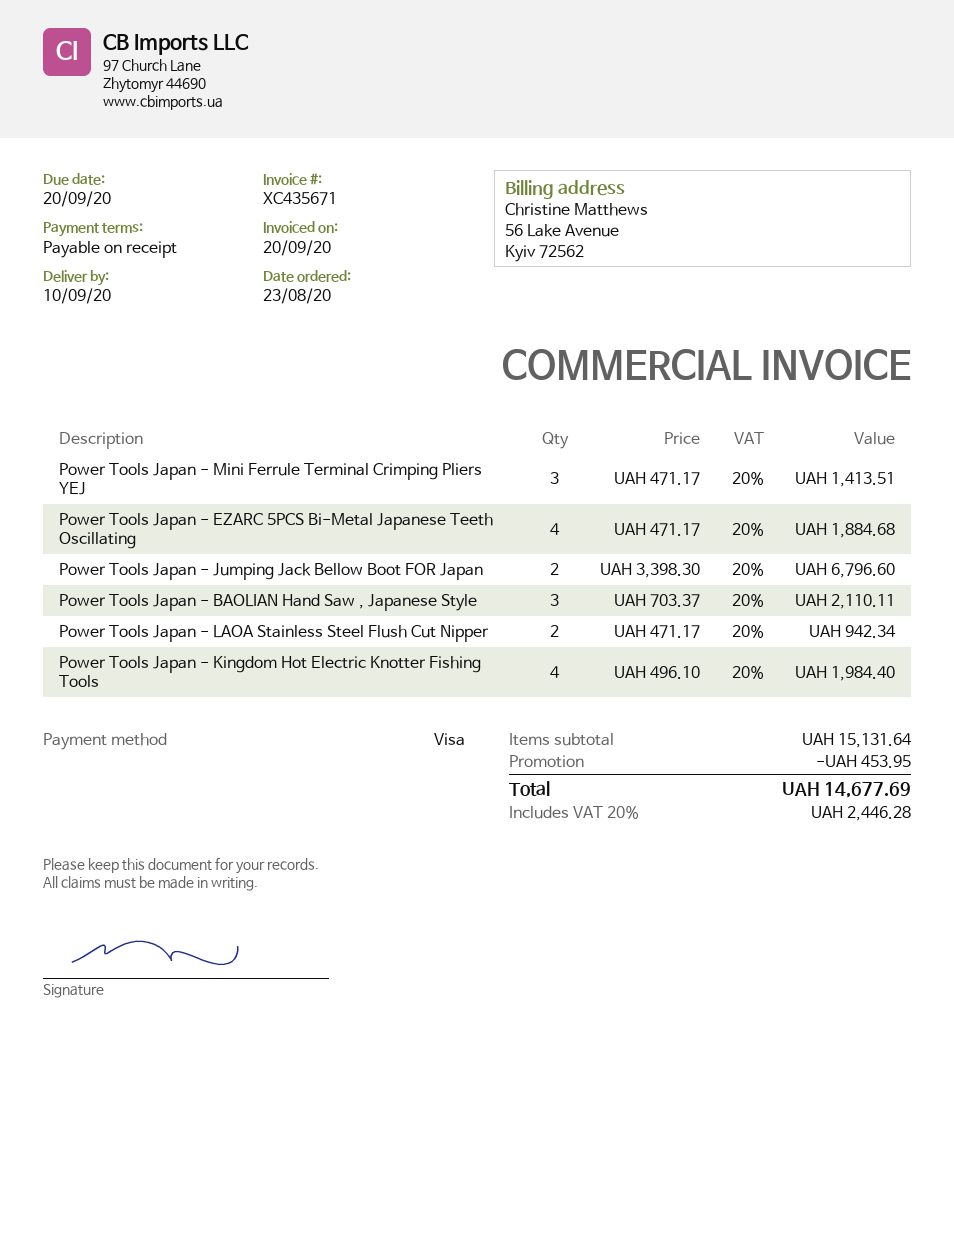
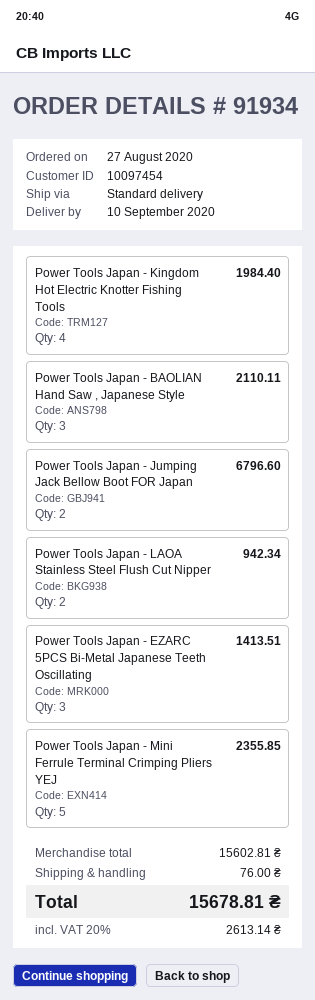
order date: 2020-08-23 -> 2020-08-27
Power Tools Japan - Mini Ferrule Terminal Crimping Pliers YEJ: 3 for 1413.51 -> 5 for 2355.85
Power Tools Japan - EZARC 5PCS Bi-Metal Japanese Teeth Oscillating: 4 for 1884.68 -> 3 for 1413.51
subtotal: 15131.64 -> 15602.81
discount: 453.95 -> none
shipping: none -> 76.00
tax: 20% = 2446.28 -> 20% = 2613.14
total: 14677.69 -> 15678.81

